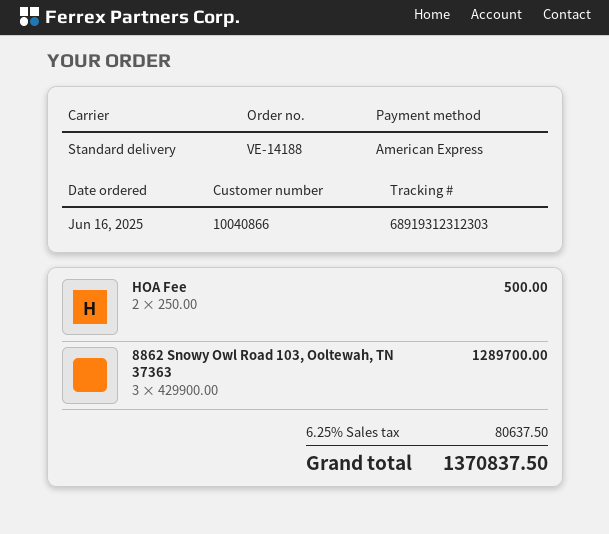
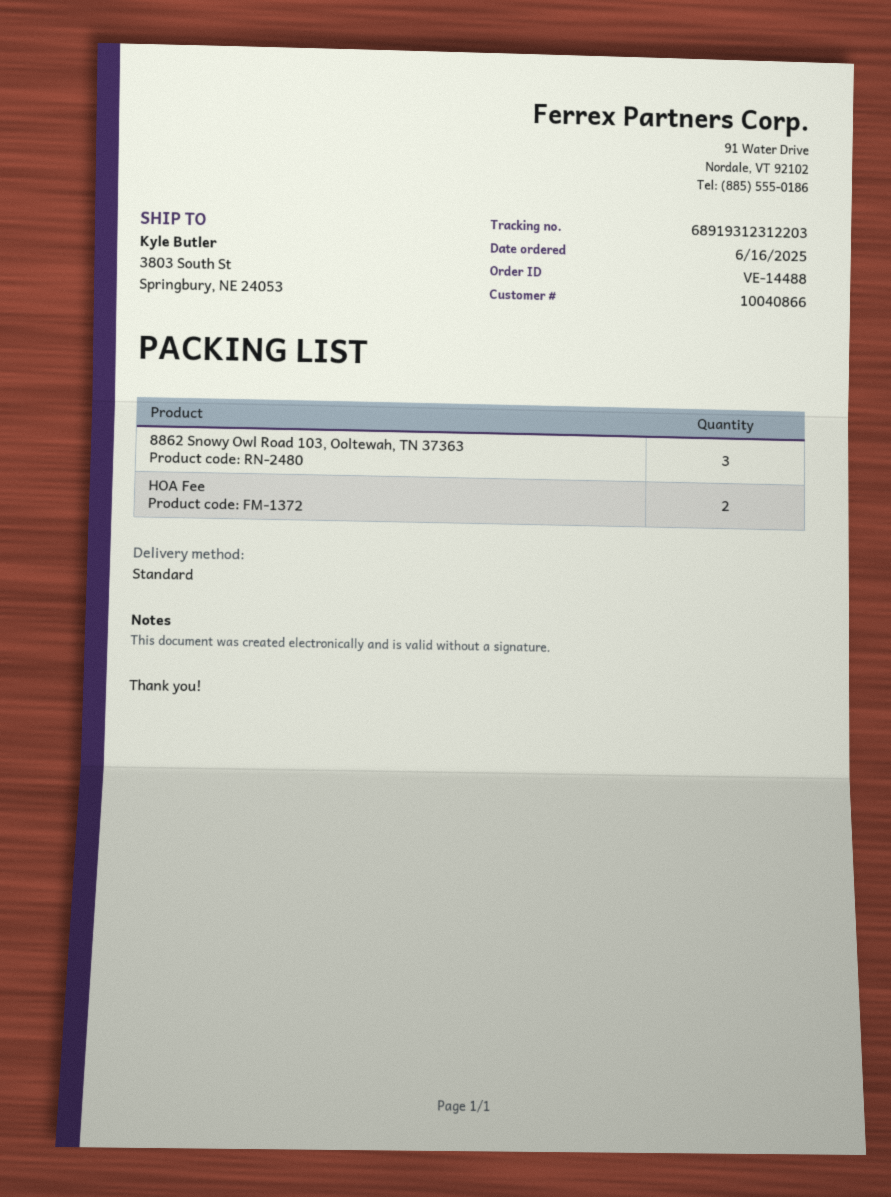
order number: VE-14188 -> VE-14488
tracking number: 68919312312303 -> 68919312312203

